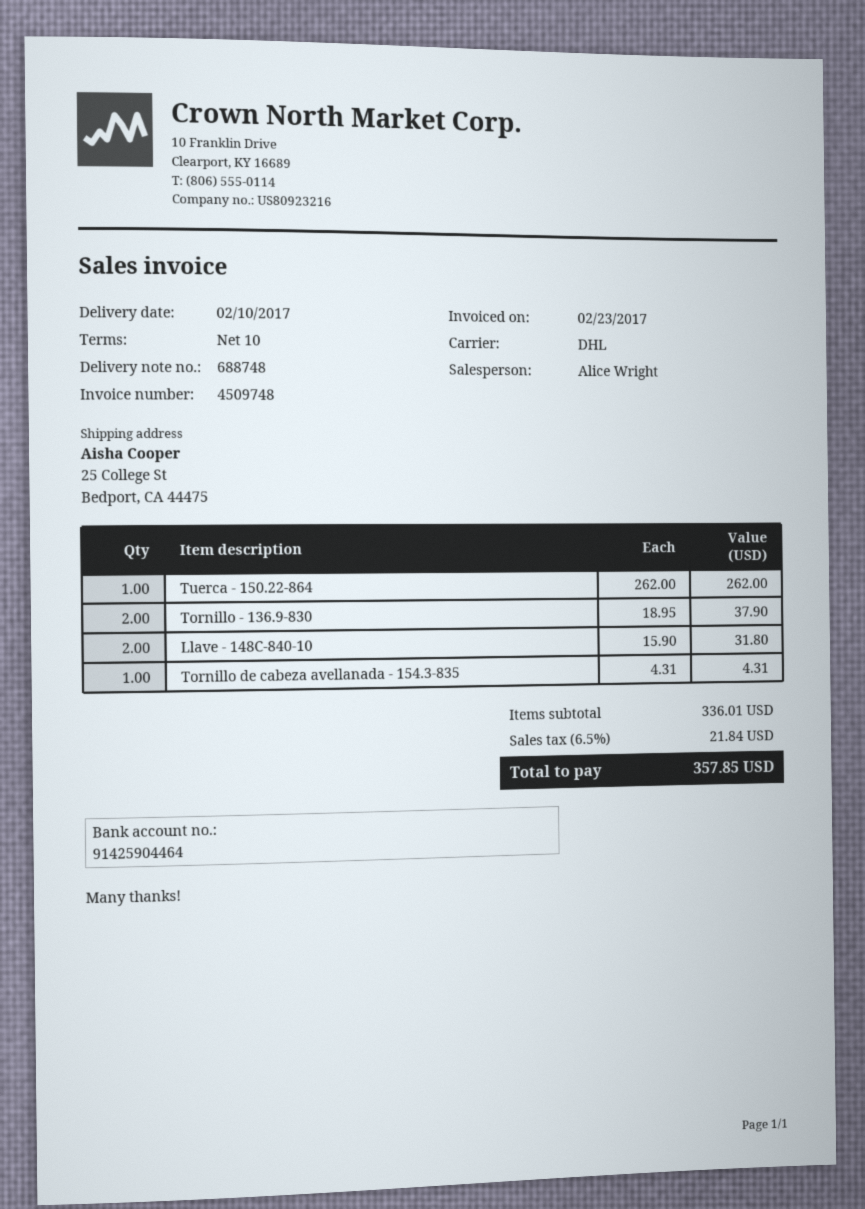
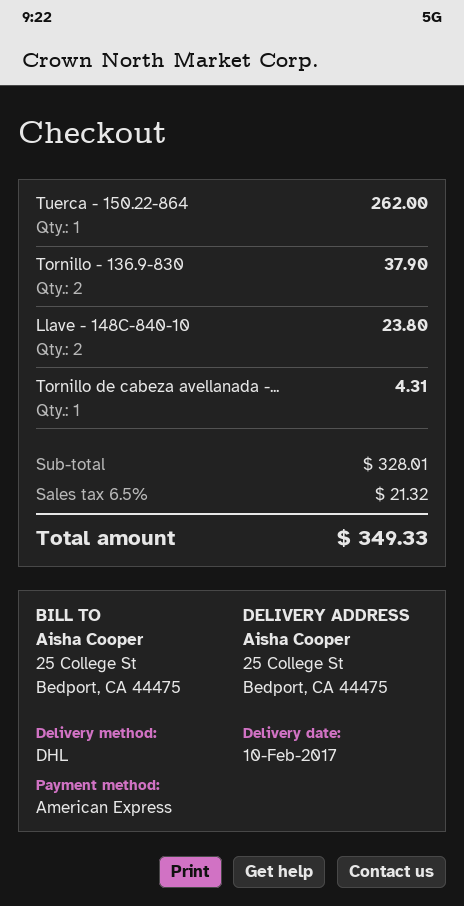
Llave - 148C-840-10: 2 for 31.80 -> 2 for 23.80
subtotal: 336.01 -> 328.01
tax: 6.5% = 21.84 -> 6.5% = 21.32
total: 357.85 -> 349.33

